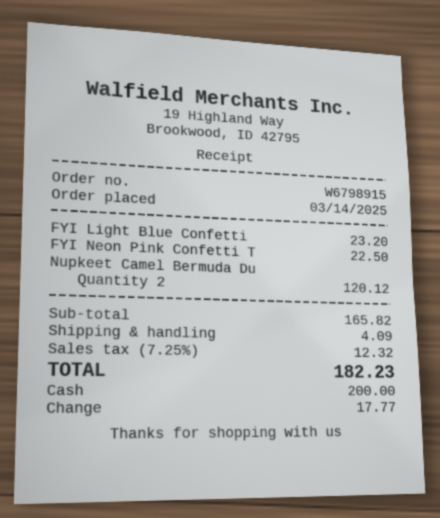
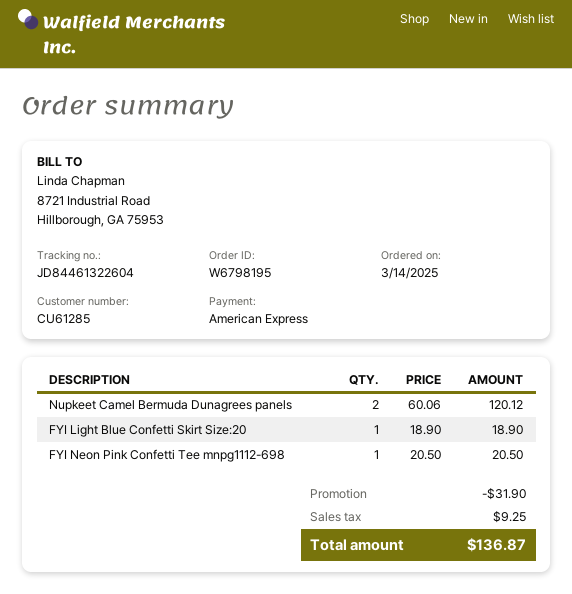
order number: W6798915 -> W6798195
payment method: cash -> American Express
FYI Light Blue Confetti: 1 for 23.20 -> 1 for 18.90
FYI Neon Pink Confetti T: 1 for 22.50 -> 1 for 20.50
discount: none -> 31.90
shipping: 4.09 -> none
tax: 12.32 -> 9.25
total: 182.23 -> 136.87

